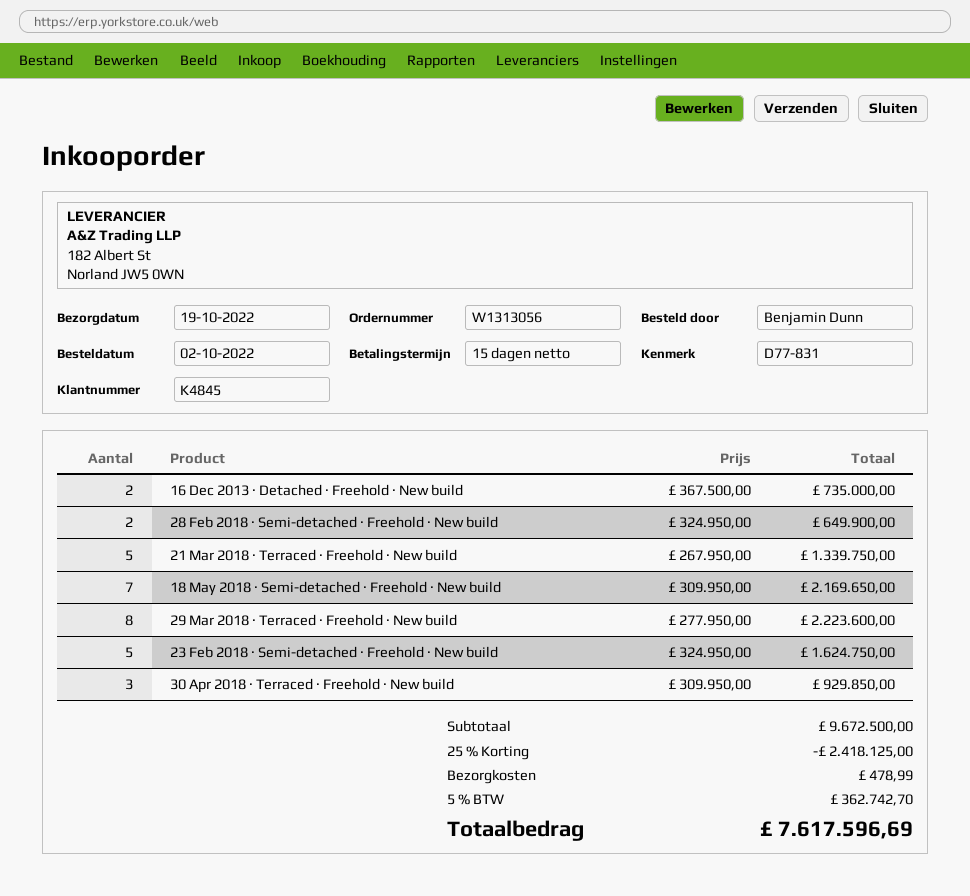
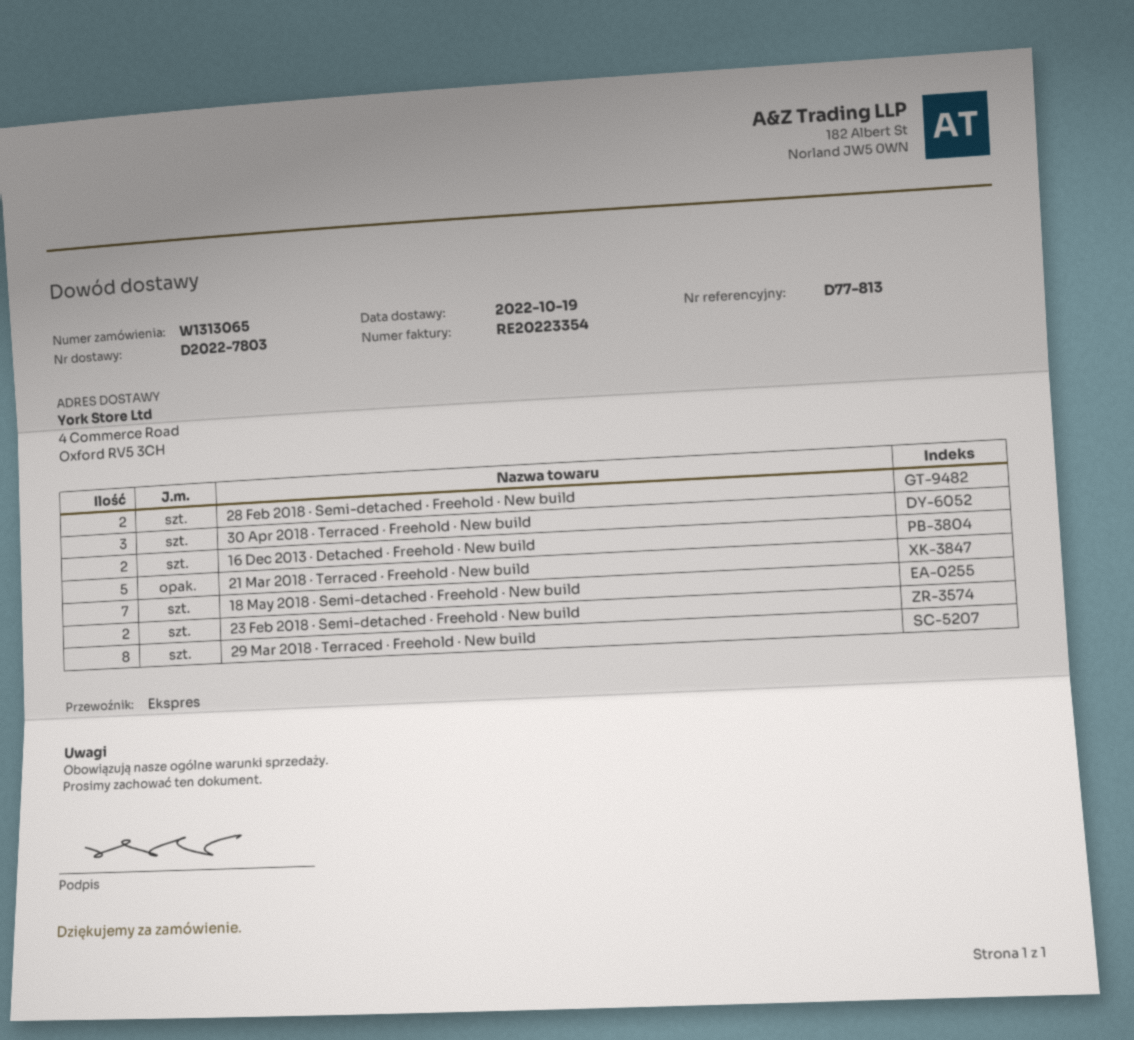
order number: W1313056 -> W1313065
reference: D77-831 -> D77-813
23 Feb 2018 · Semi-detached · Freehold · New build: 5 -> 2

